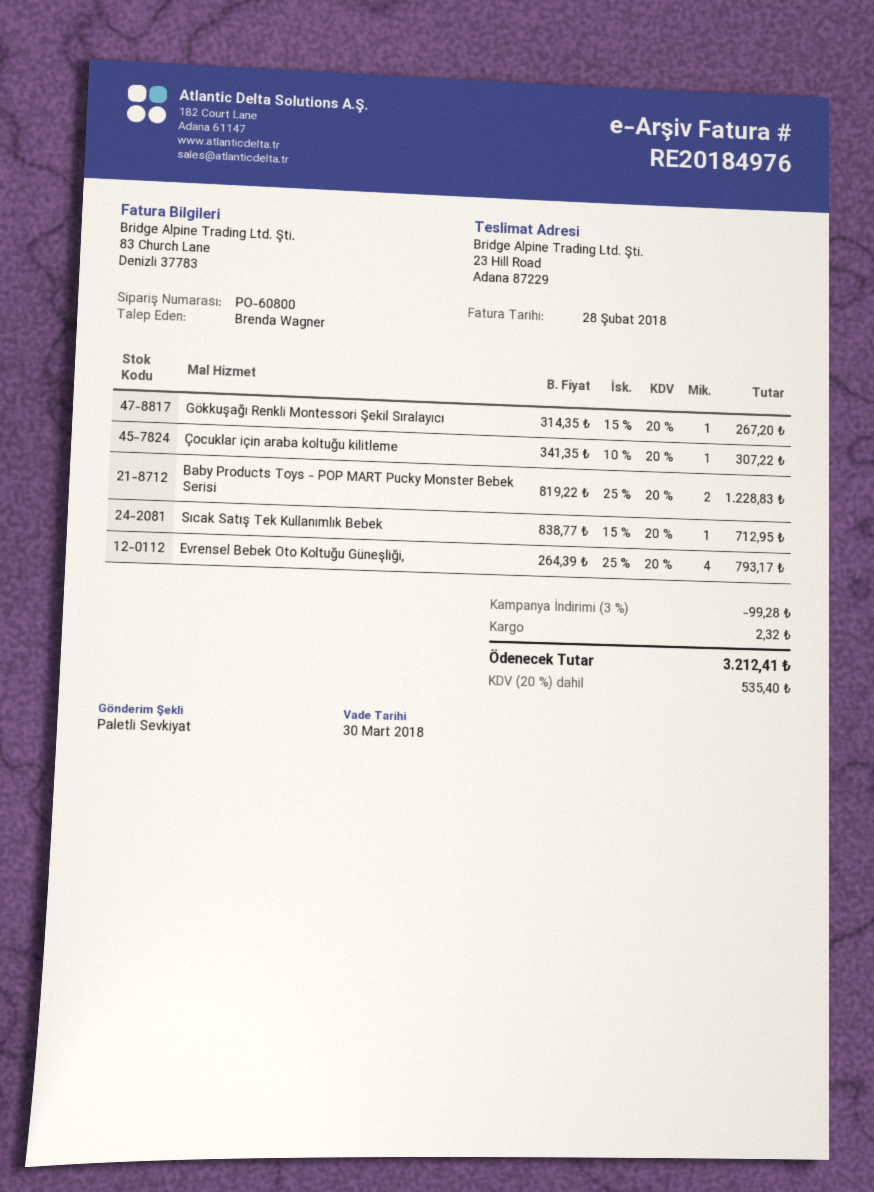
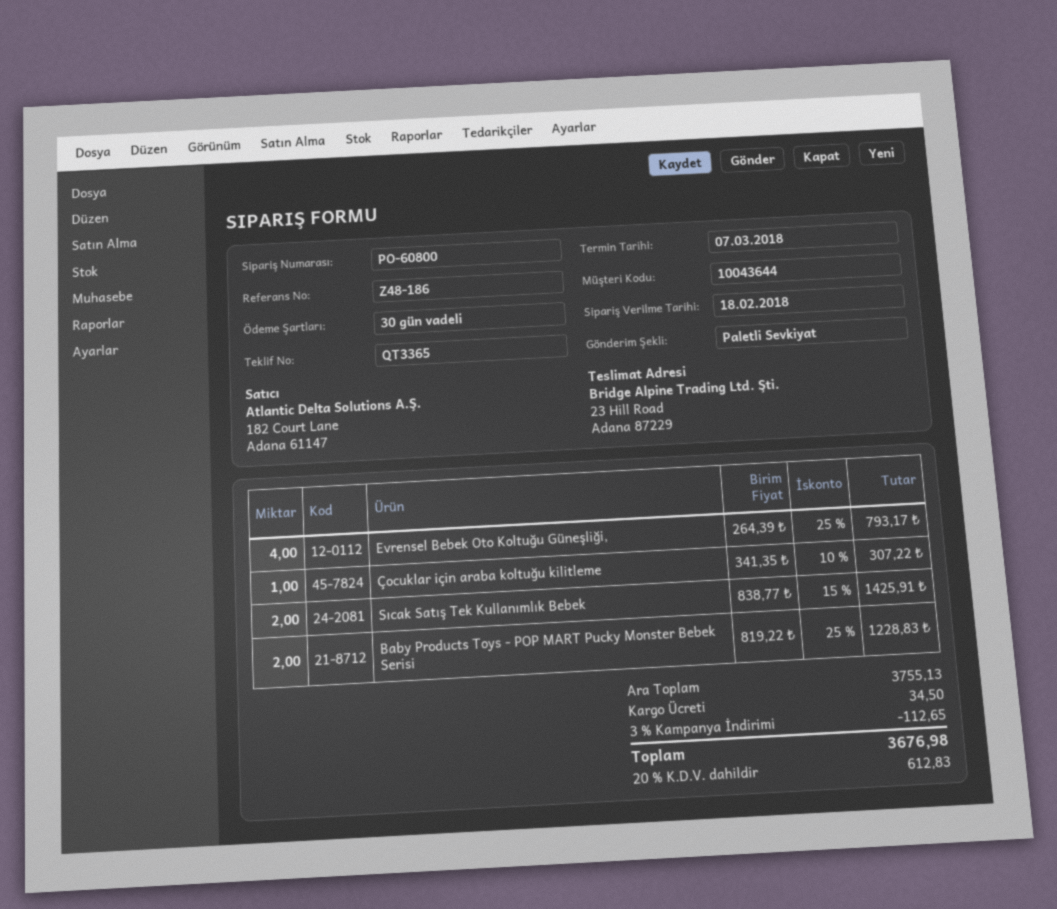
Gökkuşağı Renkli Montessori Şekil Sıralayıcı: 1 x 314.35 - 15% = 267.20 -> none
Sıcak Satış Tek Kullanımlık Bebek: 1 x 838.77 - 15% = 712.95 -> 2 x 838.77 - 15% = 1425.91
discount: 3% = 99.28 -> 3% = 112.65
shipping: 2.32 -> 34.50
tax: 20% = 535.40 -> 20% = 612.83
total: 3212.41 -> 3676.98

